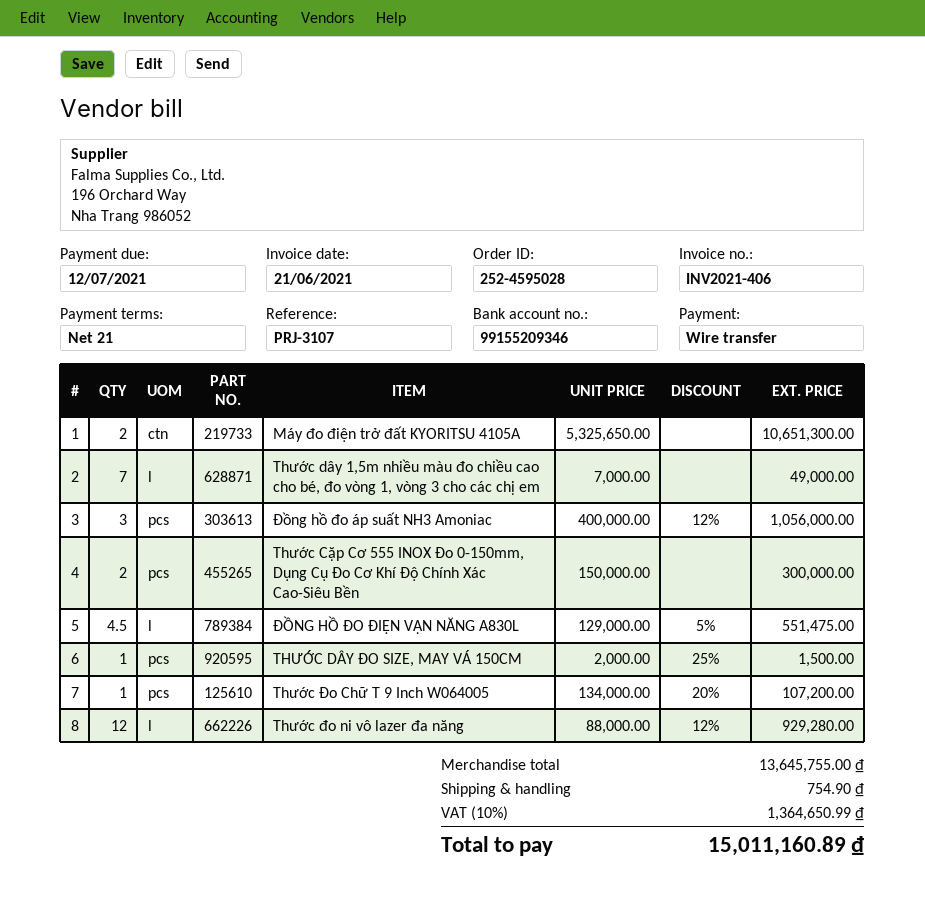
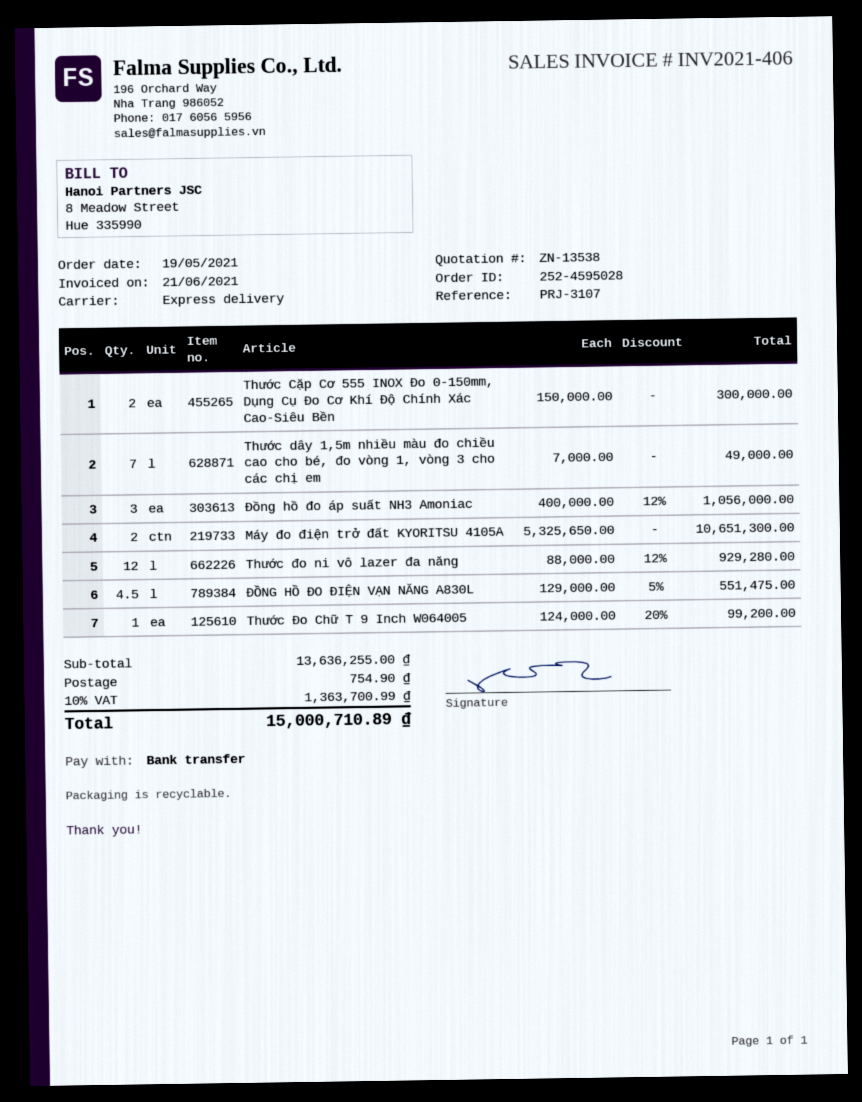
THƯỚC DÂY ĐO SIZE, MAY VÁ 150CM: 1 x 2000.00 - 25% = 1500.00 -> none
Thước Đo Chữ T 9 Inch W064005: 1 x 134000.00 - 20% = 107200.00 -> 1 x 124000.00 - 20% = 99200.00
subtotal: 13645755.00 -> 13636255.00
tax: 10% = 1364650.99 -> 10% = 1363700.99
total: 15011160.89 -> 15000710.89

